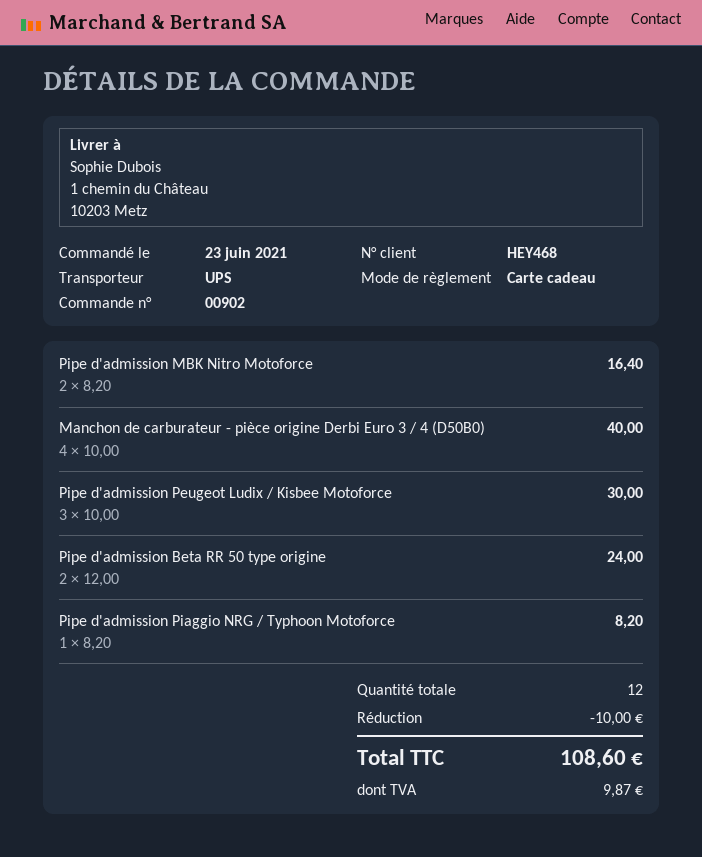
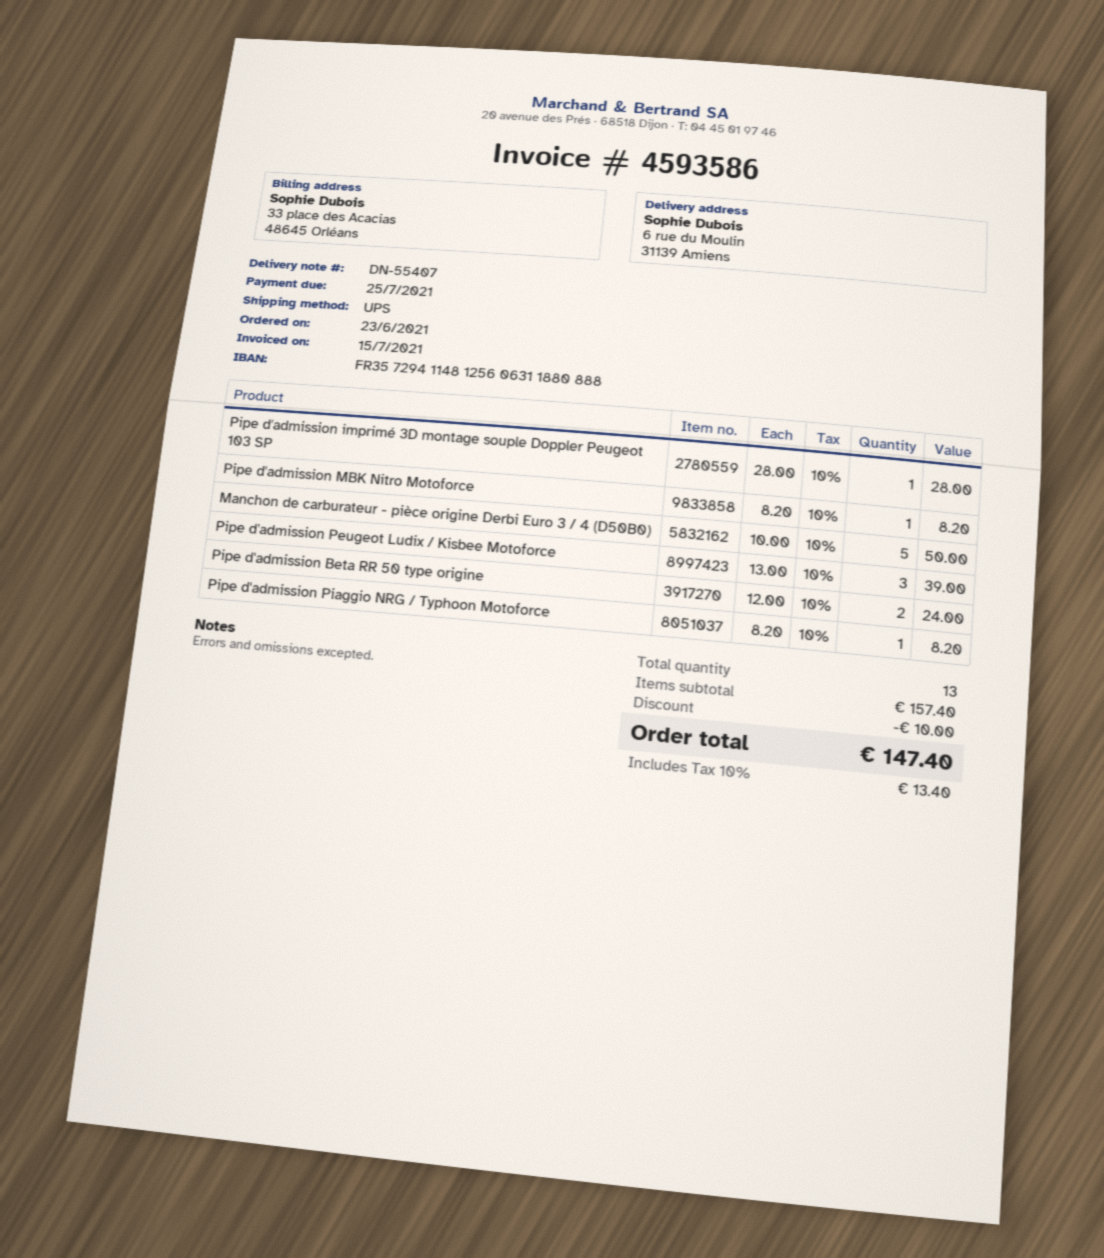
ship to: 1 chemin du Château, 10203 Metz -> 6 rue du Moulin, 31139 Amiens
Pipe d'admission MBK Nitro Motoforce: 2 x 8.20 = 16.40 -> 1 x 8.20 = 8.20
Manchon de carburateur - pièce origine Derbi Euro 3 / 4 (D50B0): 4 x 10.00 = 40.00 -> 5 x 10.00 = 50.00
Pipe d'admission Peugeot Ludix / Kisbee Motoforce: 3 x 10.00 = 30.00 -> 3 x 13.00 = 39.00
Pipe d'admission imprimé 3D montage souple Doppler Peugeot 103 SP: none -> 1 x 28.00 = 28.00
total quantity: 12 -> 13
tax: 9.87 -> 13.40
total: 108.60 -> 147.40

